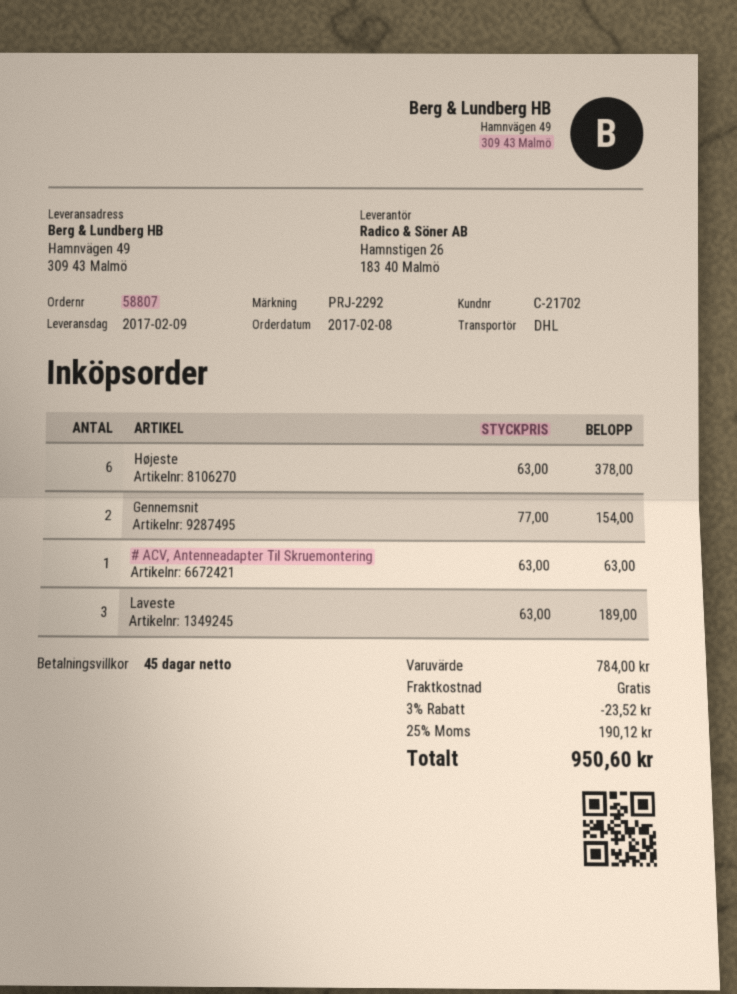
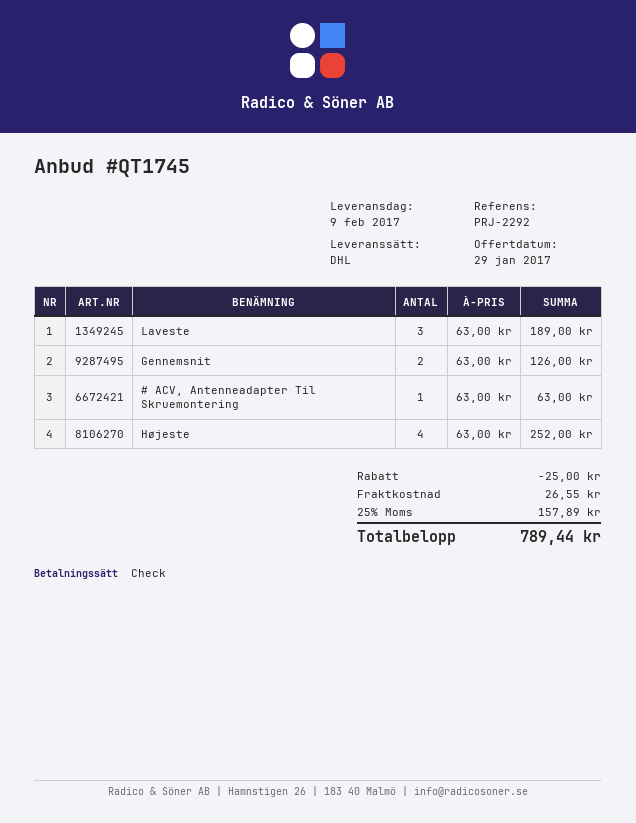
Højeste: 6 x 63.00 = 378.00 -> 4 x 63.00 = 252.00
Gennemsnit: 2 x 77.00 = 154.00 -> 2 x 63.00 = 126.00
discount: 23.52 -> 25.00
shipping: 0.00 -> 26.55
tax: 25% = 190.12 -> 25% = 157.89
total: 950.60 -> 789.44

